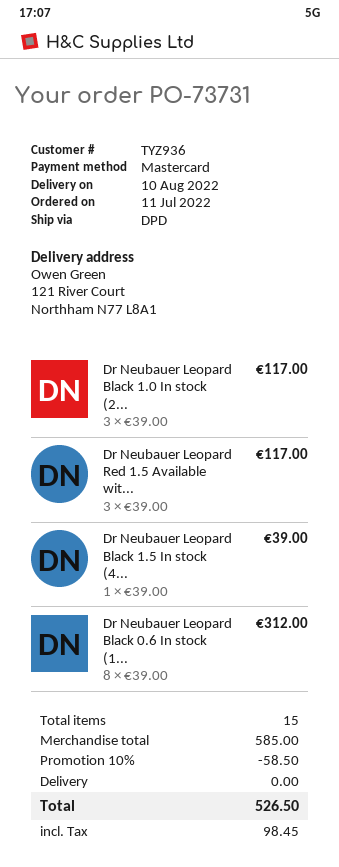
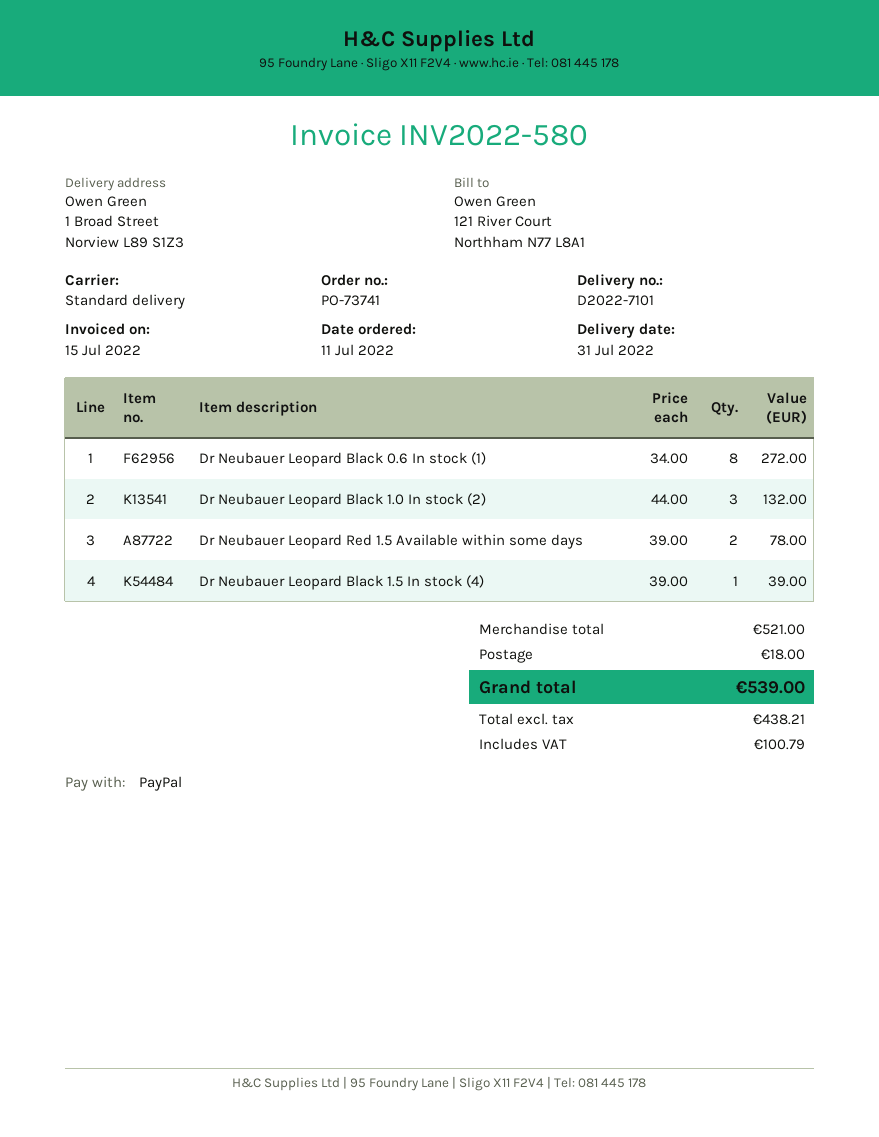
order number: PO-73731 -> PO-73741
delivery date: 2022-08-10 -> 2022-07-31
payment method: Mastercard -> PayPal
shipping method: DPD -> standard
ship to: 121 River Court, Northham N77 L8A1 -> 1 Broad Street, Norview L89 S1Z3
Dr Neubauer Leopard Black 1.0 In stock (2...: 3 x 39.00 = 117.00 -> 3 x 44.00 = 132.00
Dr Neubauer Leopard Red 1.5 Available wit...: 3 x 39.00 = 117.00 -> 2 x 39.00 = 78.00
Dr Neubauer Leopard Black 0.6 In stock (1...: 8 x 39.00 = 312.00 -> 8 x 34.00 = 272.00
subtotal: 585.00 -> 521.00
discount: 10% = 58.50 -> none
shipping: 0.00 -> 18.00
tax: 98.45 -> 100.79
total: 526.50 -> 539.00

